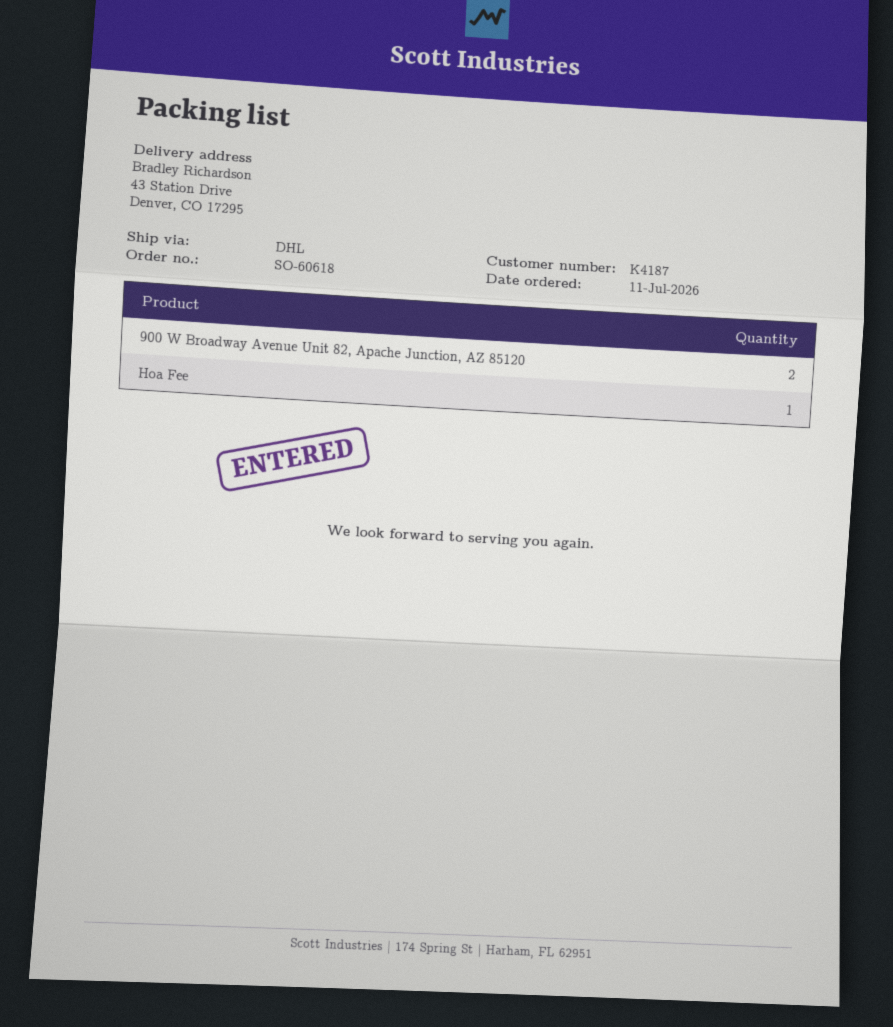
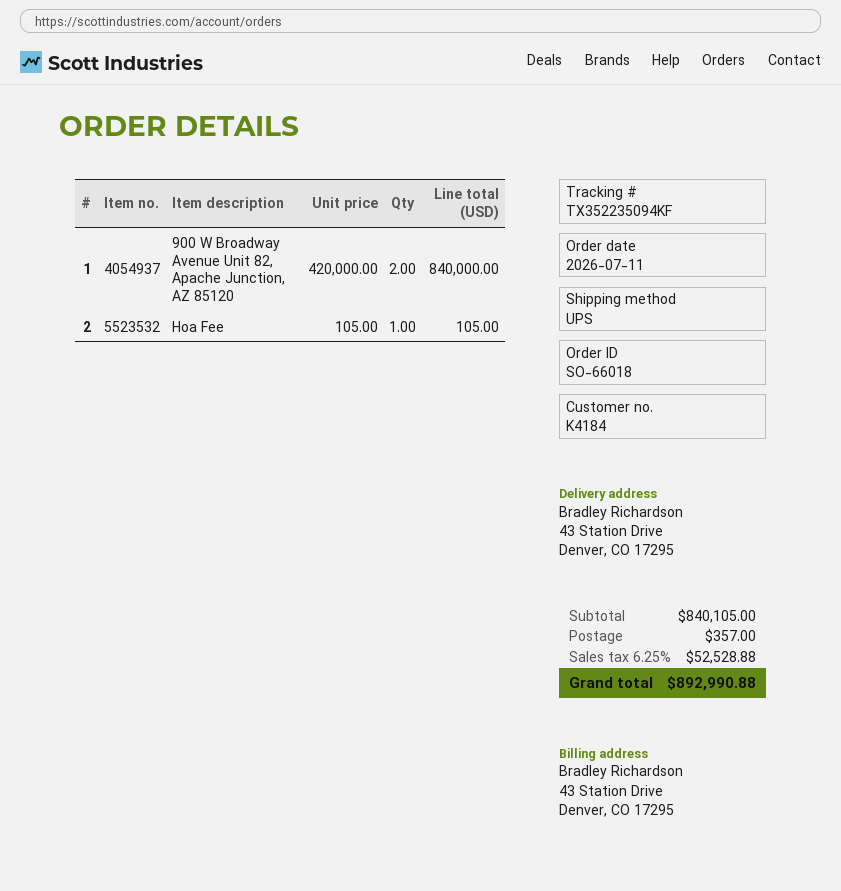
order number: SO-60618 -> SO-66018
customer number: K4187 -> K4184
shipping method: DHL -> UPS

